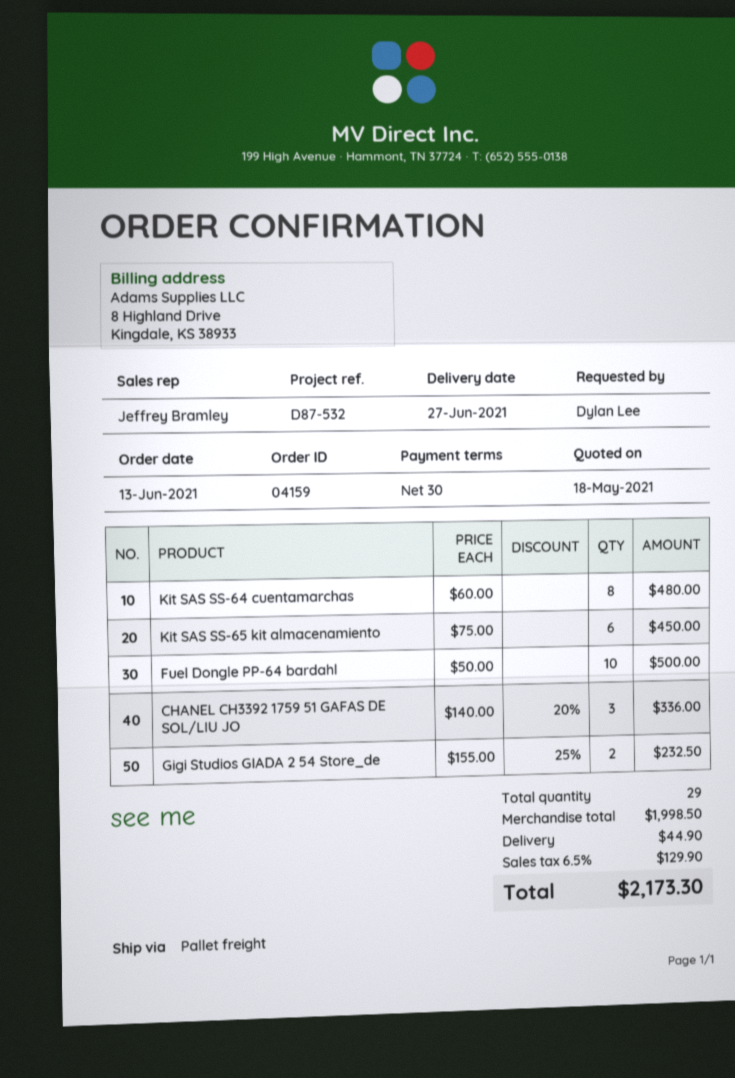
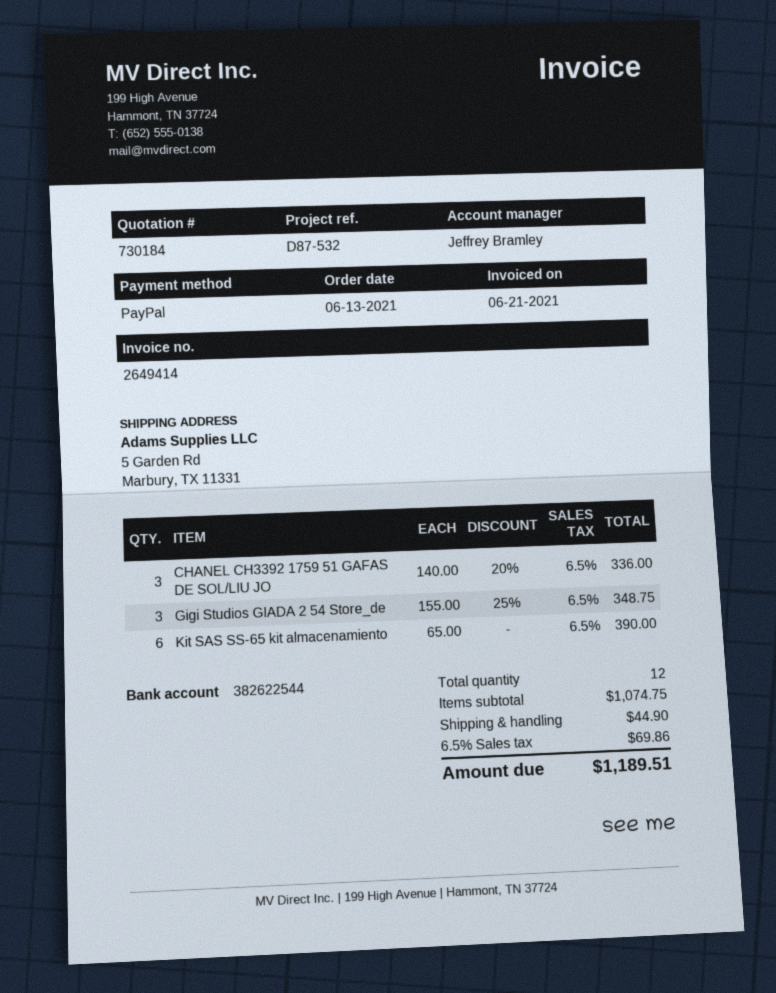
Kit SAS SS-64 cuentamarchas: 8 x 60.00 = 480.00 -> none
Kit SAS SS-65 kit almacenamiento: 6 x 75.00 = 450.00 -> 6 x 65.00 = 390.00
Fuel Dongle PP-64 bardahl: 10 x 50.00 = 500.00 -> none
Gigi Studios GIADA 2 54 Store_de: 2 x 155.00 - 25% = 232.50 -> 3 x 155.00 - 25% = 348.75
total quantity: 29 -> 12
subtotal: 1998.50 -> 1074.75
tax: 6.5% = 129.90 -> 6.5% = 69.86
total: 2173.30 -> 1189.51

